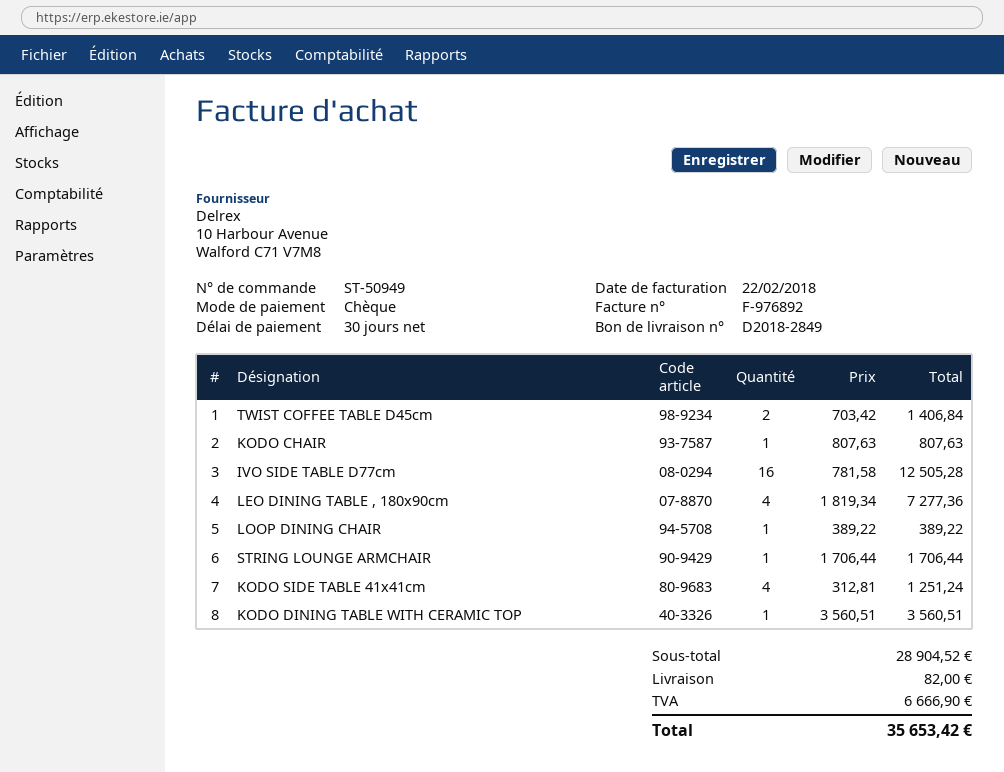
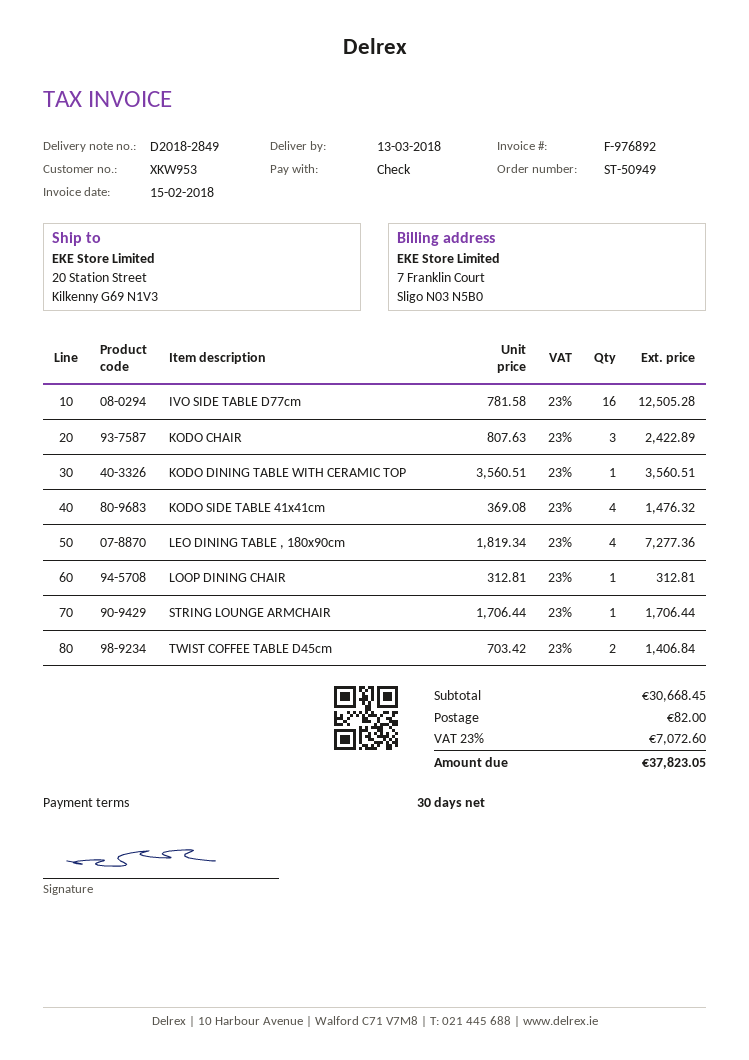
invoice date: 2018-02-22 -> 2018-02-15
KODO CHAIR: 1 x 807.63 = 807.63 -> 3 x 807.63 = 2422.89
LOOP DINING CHAIR: 1 x 389.22 = 389.22 -> 1 x 312.81 = 312.81
KODO SIDE TABLE 41x41cm: 4 x 312.81 = 1251.24 -> 4 x 369.08 = 1476.32
subtotal: 28904.52 -> 30668.45
tax: 6666.90 -> 7072.60
total: 35653.42 -> 37823.05

